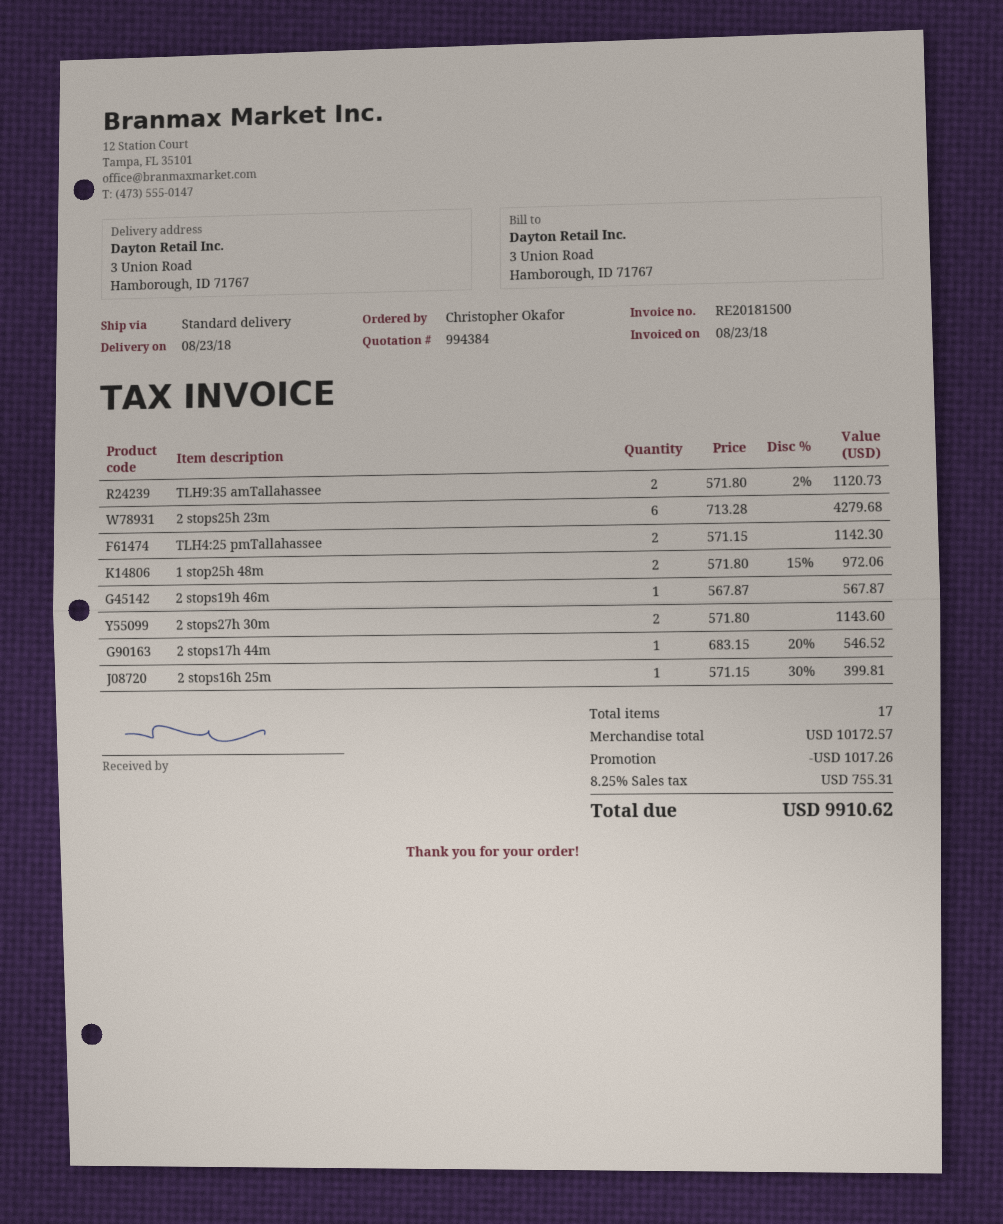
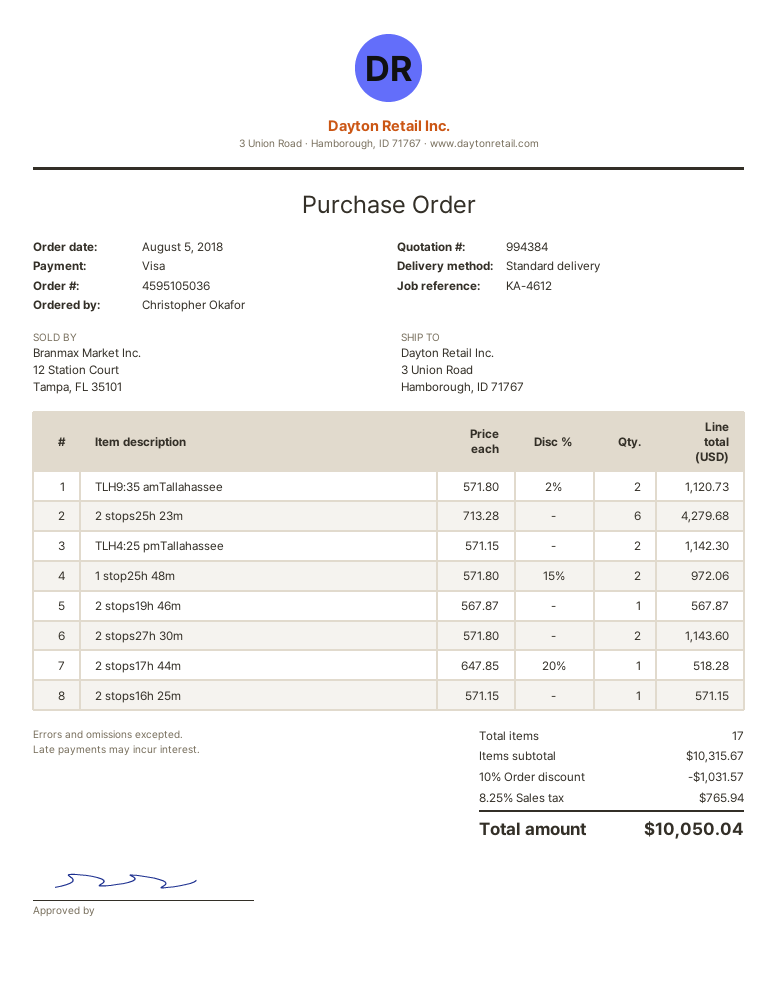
2 stops17h 44m: 1 x 683.15 - 20% = 546.52 -> 1 x 647.85 - 20% = 518.28
2 stops16h 25m: 1 x 571.15 - 30% = 399.81 -> 1 x 571.15 = 571.15
subtotal: 10172.57 -> 10315.67
discount: 1017.26 -> 1031.57
tax: 8.25% = 755.31 -> 8.25% = 765.94
total: 9910.62 -> 10050.04

